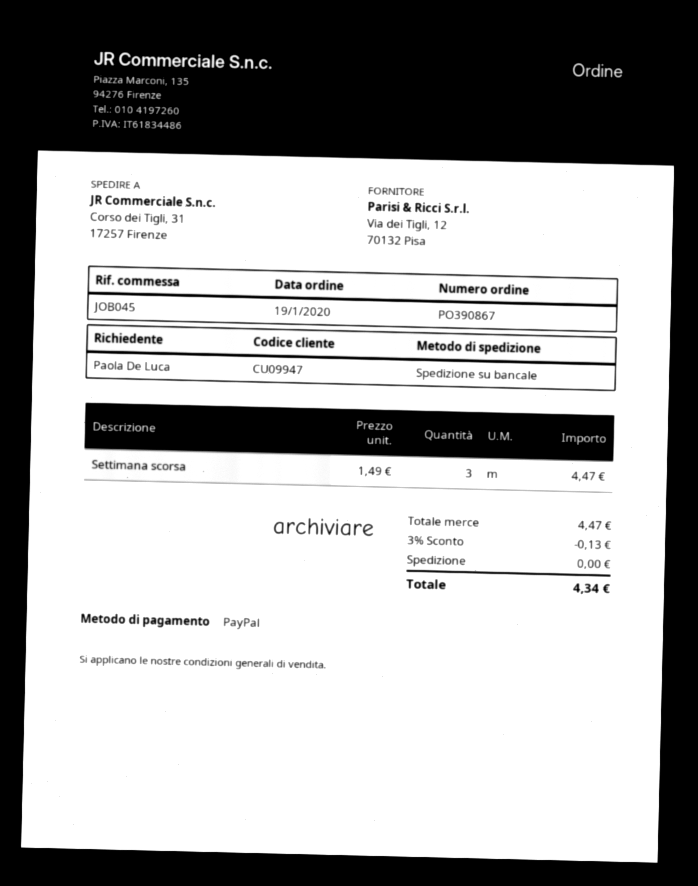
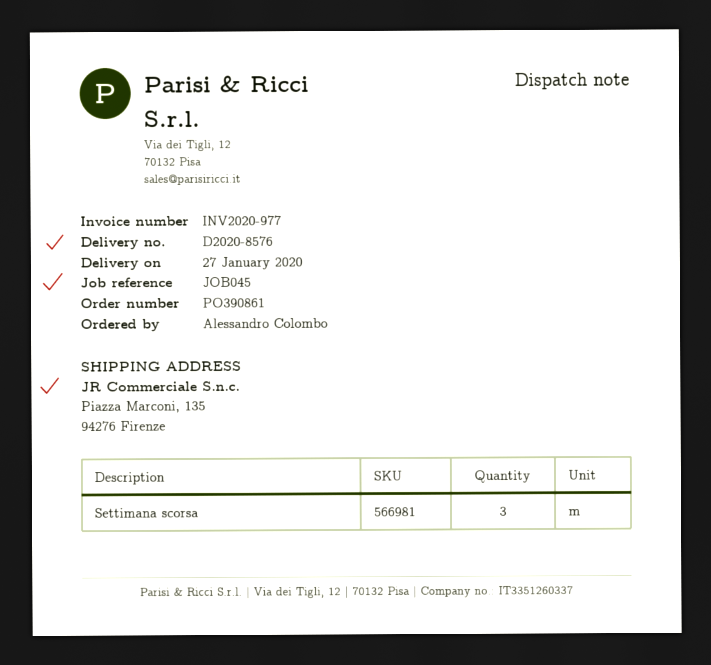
order number: PO390867 -> PO390861
ordered by: Paola De Luca -> Alessandro Colombo
ship to: Corso dei Tigli, 31, 17257 Firenze -> Piazza Marconi, 135, 94276 Firenze

